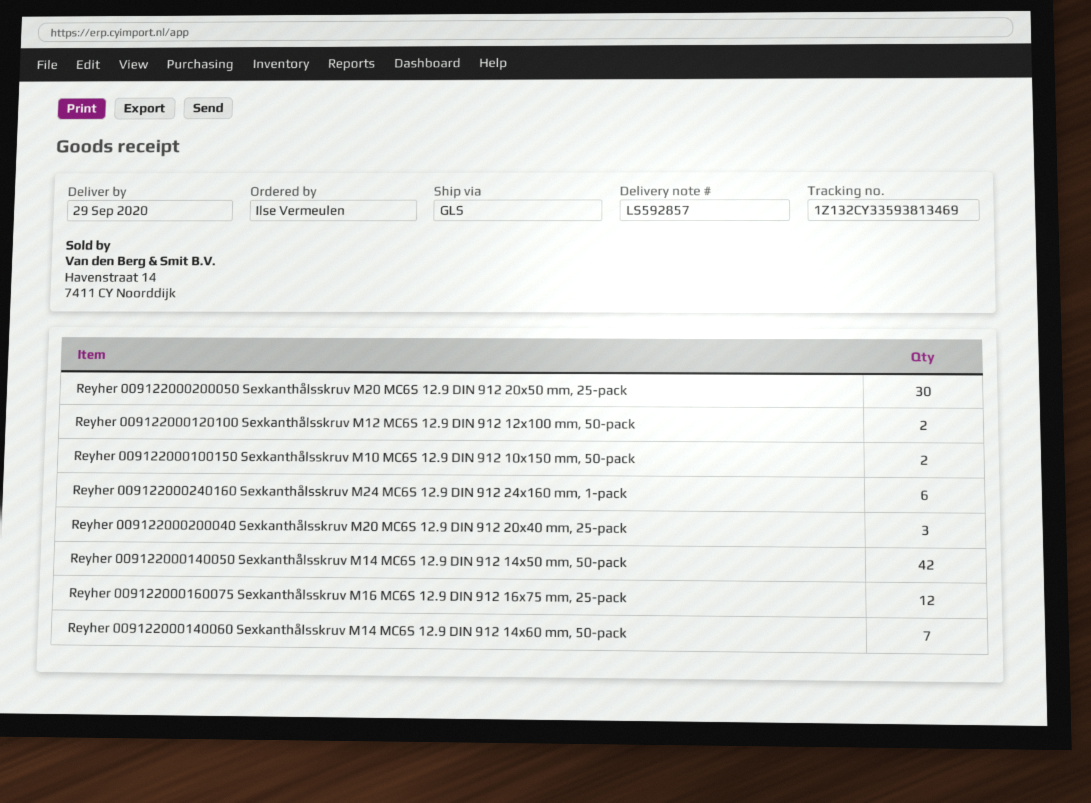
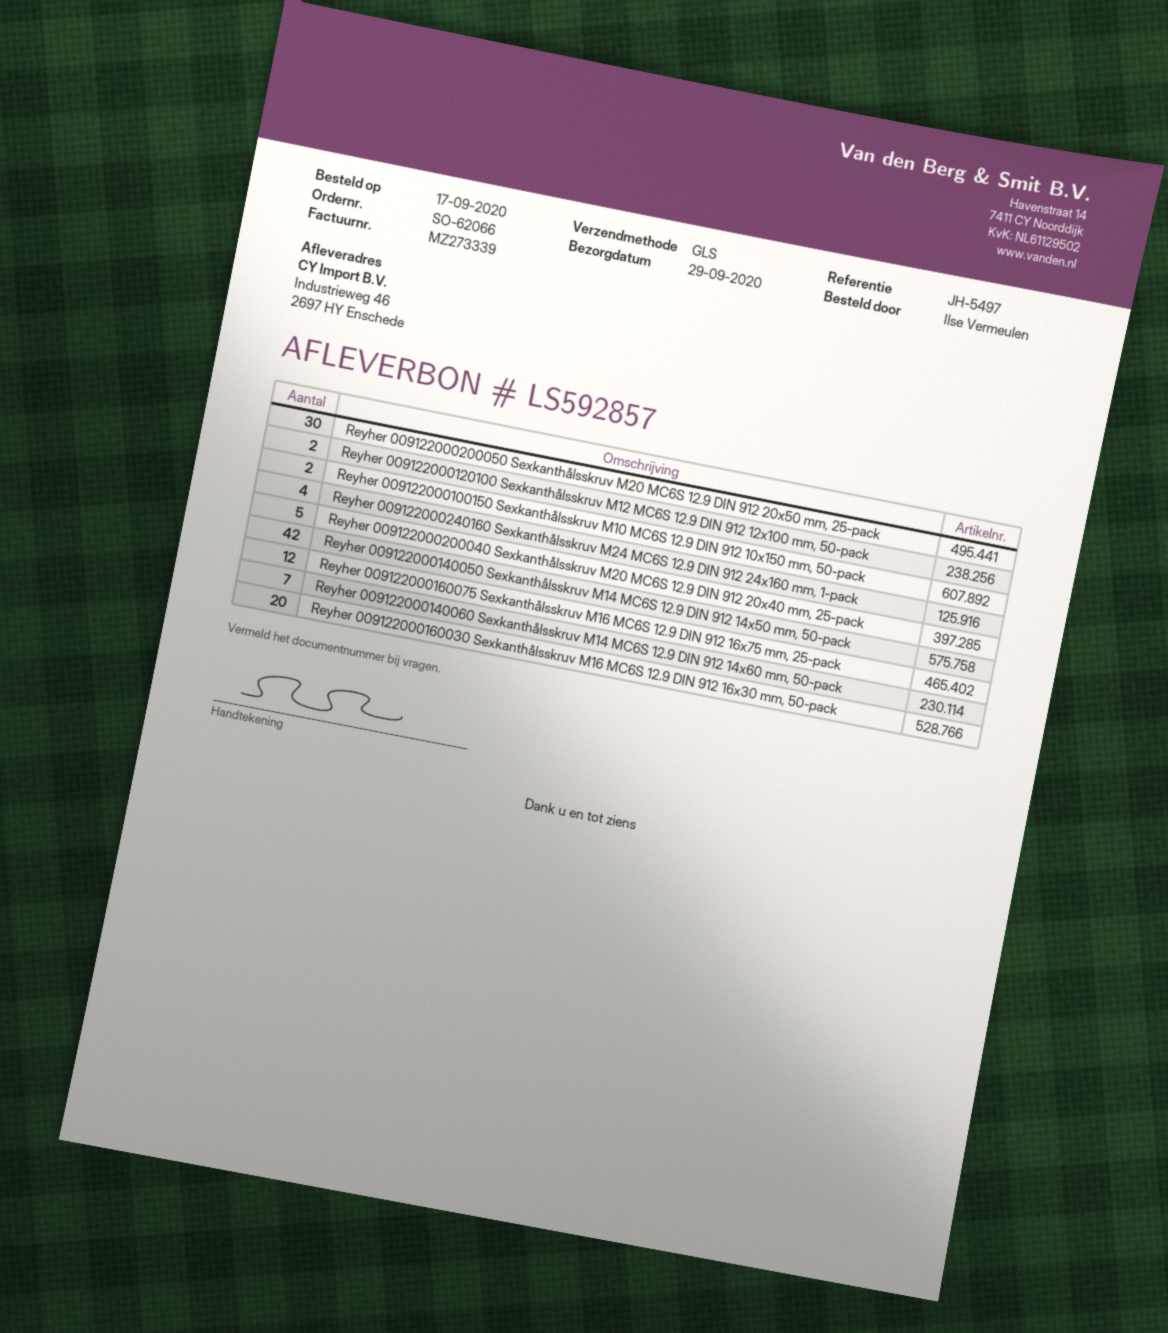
Reyher 009122000240160 Sexkanthålsskruv M24 MC6S 12.9 DIN 912 24x160 mm, 1-pack: 6 -> 4
Reyher 009122000200040 Sexkanthålsskruv M20 MC6S 12.9 DIN 912 20x40 mm, 25-pack: 3 -> 5
Reyher 009122000160030 Sexkanthålsskruv M16 MC6S 12.9 DIN 912 16x30 mm, 50-pack: none -> 20

